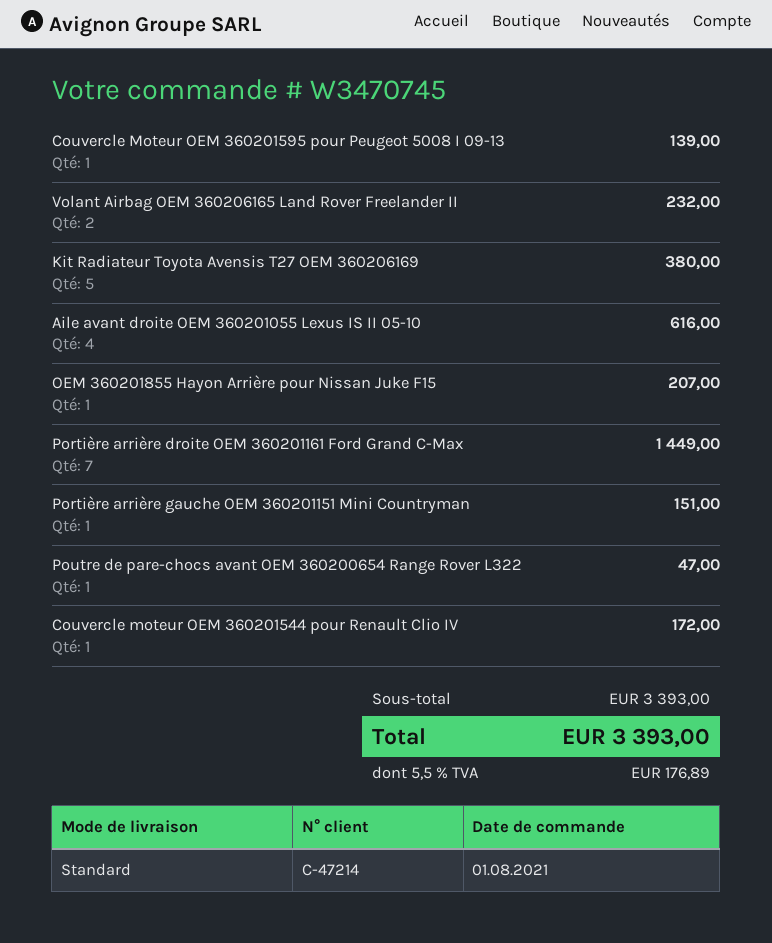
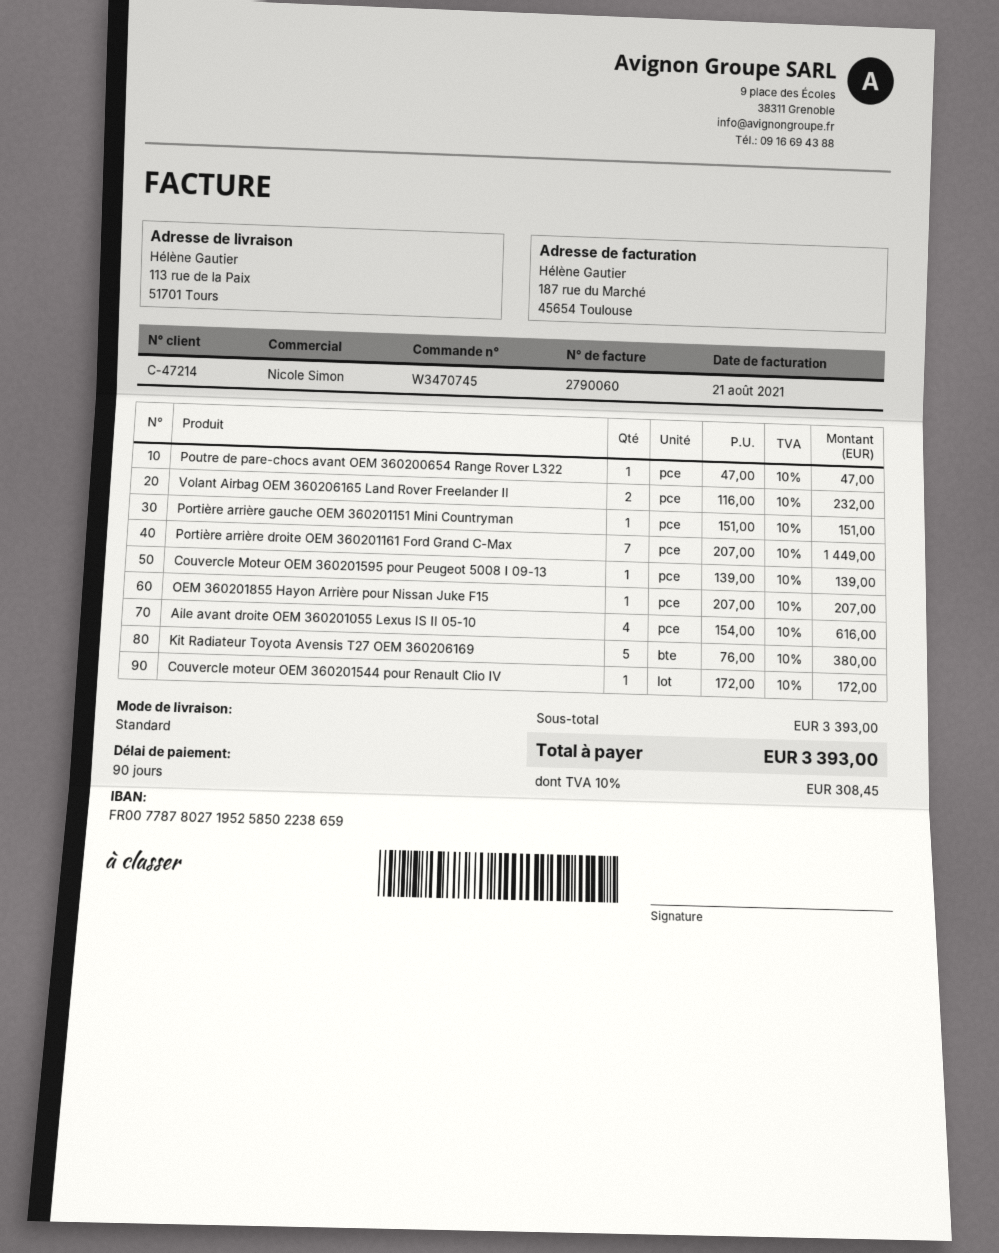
tax: 5.5% = 176.89 -> 10% = 308.45

